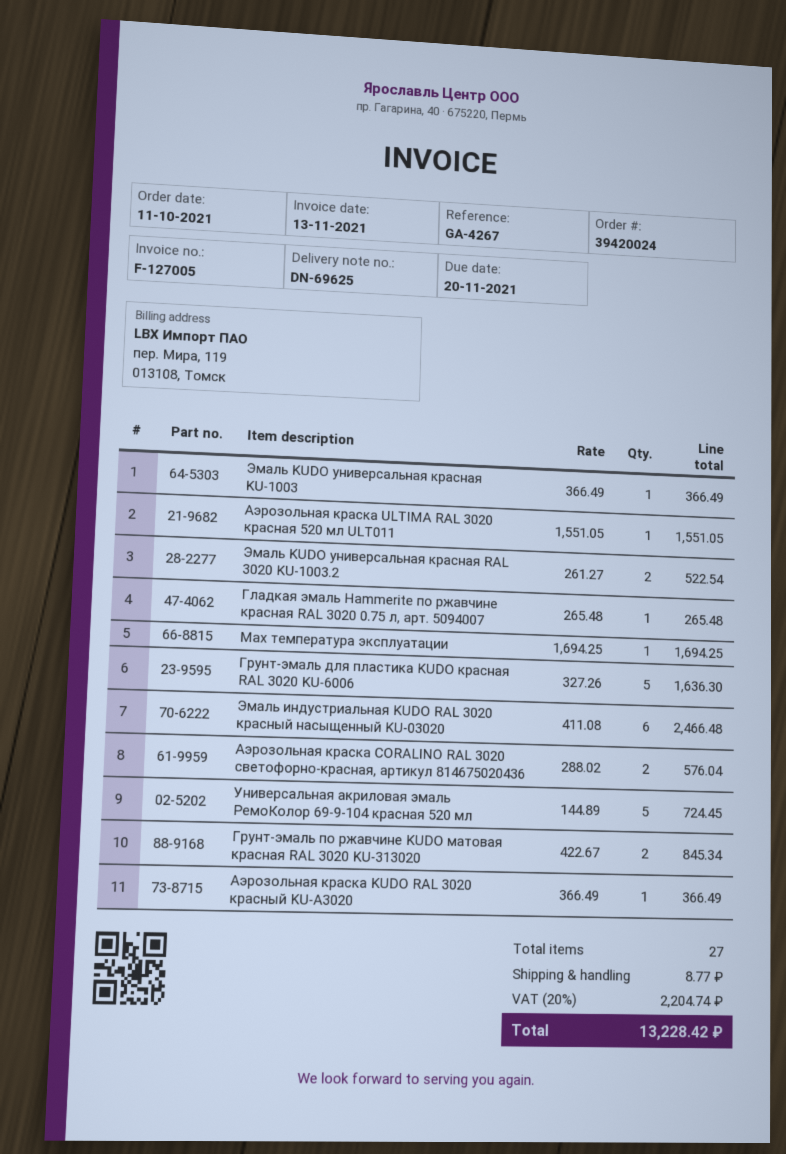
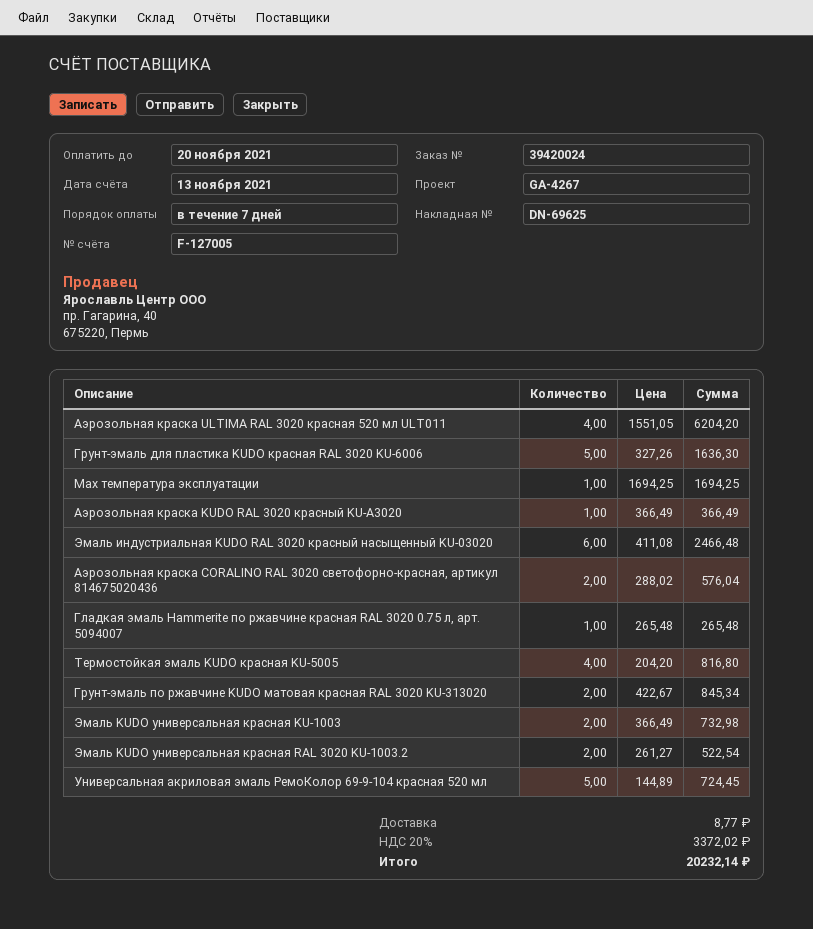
Эмаль KUDO универсальная красная KU-1003: 1 x 366.49 = 366.49 -> 2 x 366.49 = 732.98
Аэрозольная краска ULTIMA RAL 3020 красная 520 мл ULT011: 1 x 1551.05 = 1551.05 -> 4 x 1551.05 = 6204.20
Термостойкая эмаль KUDO красная KU-5005: none -> 4 x 204.20 = 816.80
tax: 20% = 2204.74 -> 20% = 3372.02
total: 13228.42 -> 20232.14

